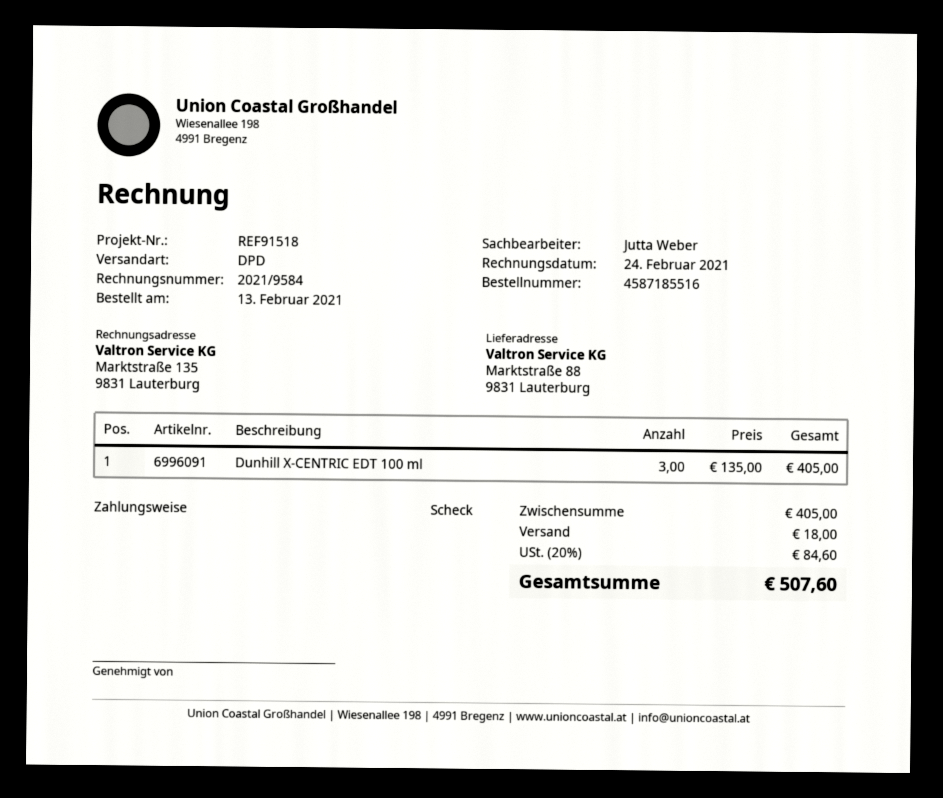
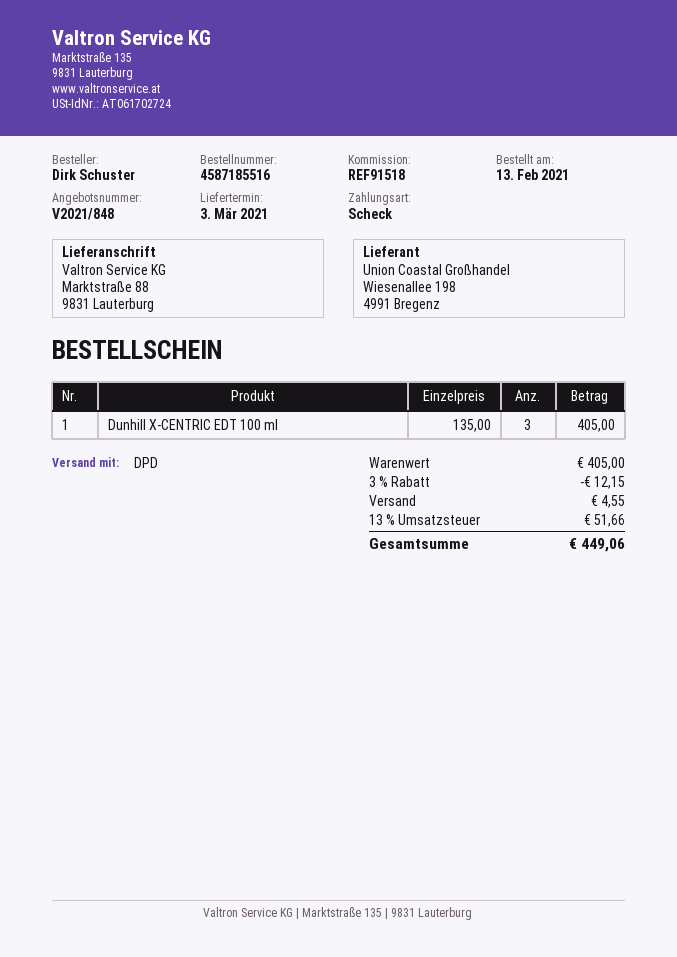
discount: none -> 3% = 12.15
shipping: 18.00 -> 4.55
tax: 20% = 84.60 -> 13% = 51.66
total: 507.60 -> 449.06

